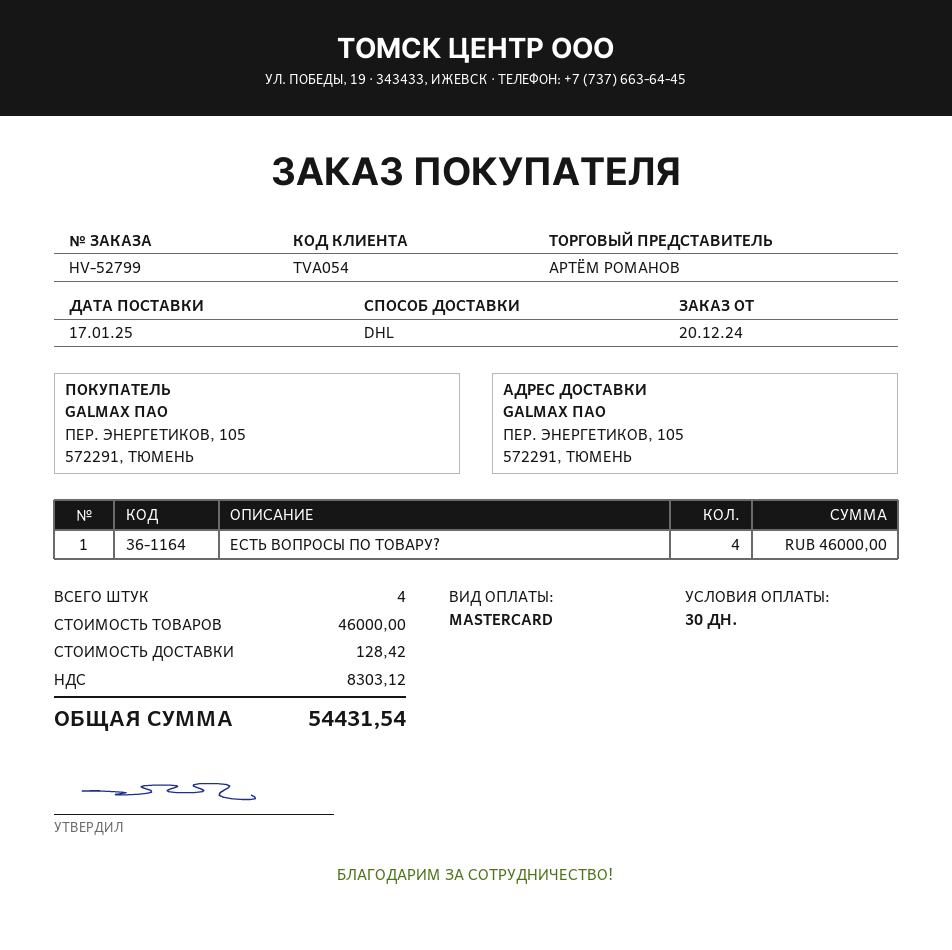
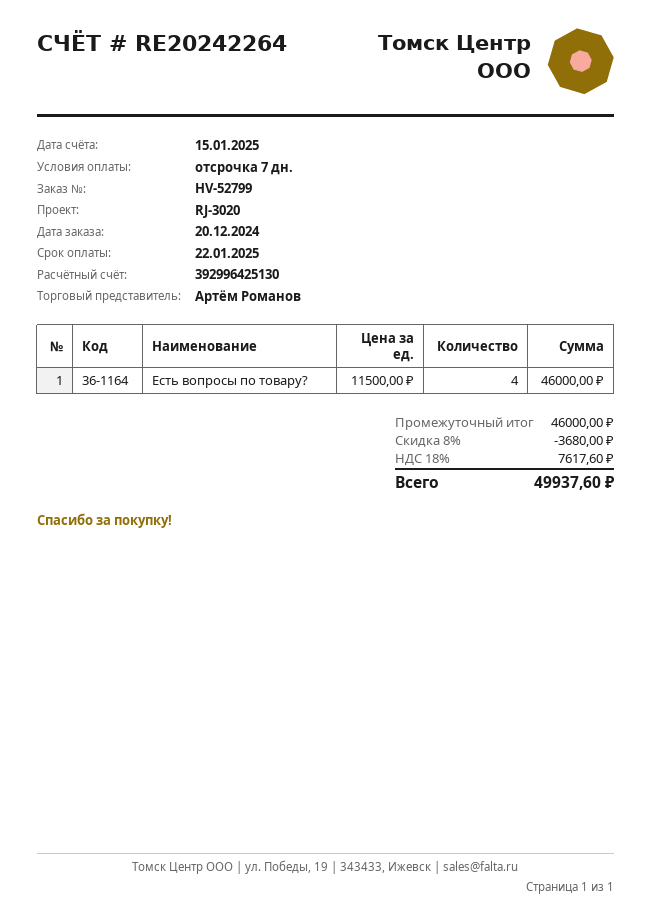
payment terms: 30 days -> 7 days
discount: none -> 8% = 3680.00
shipping: 128.42 -> none
tax: 8303.12 -> 7617.60
total: 54431.54 -> 49937.60

